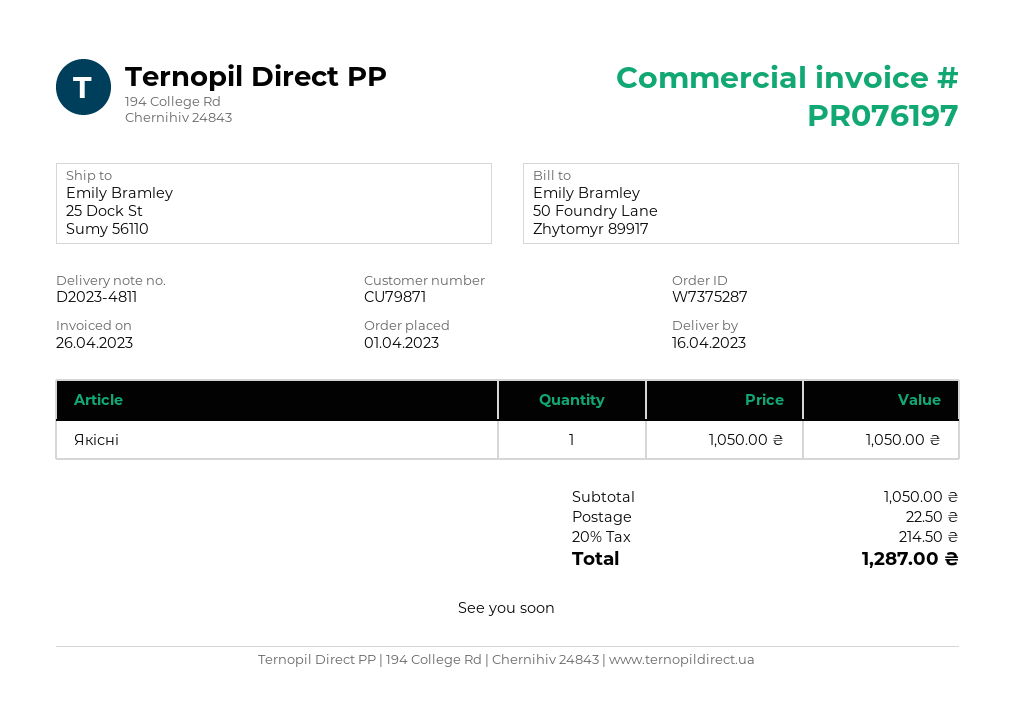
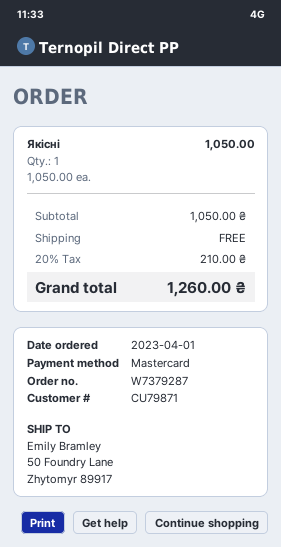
order number: W7375287 -> W7379287
ship to: 25 Dock St, Sumy 56110 -> 50 Foundry Lane, Zhytomyr 89917
shipping: 22.50 -> 0.00
tax: 20% = 214.50 -> 20% = 210.00
total: 1287.00 -> 1260.00

